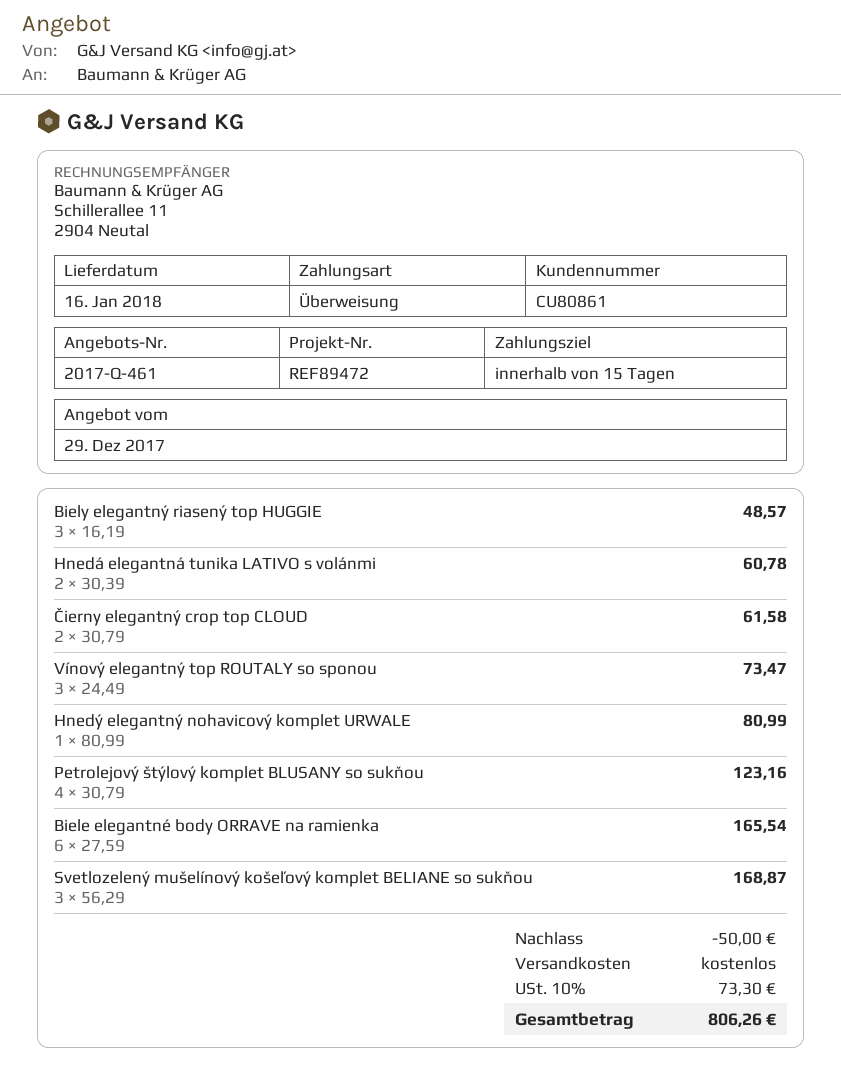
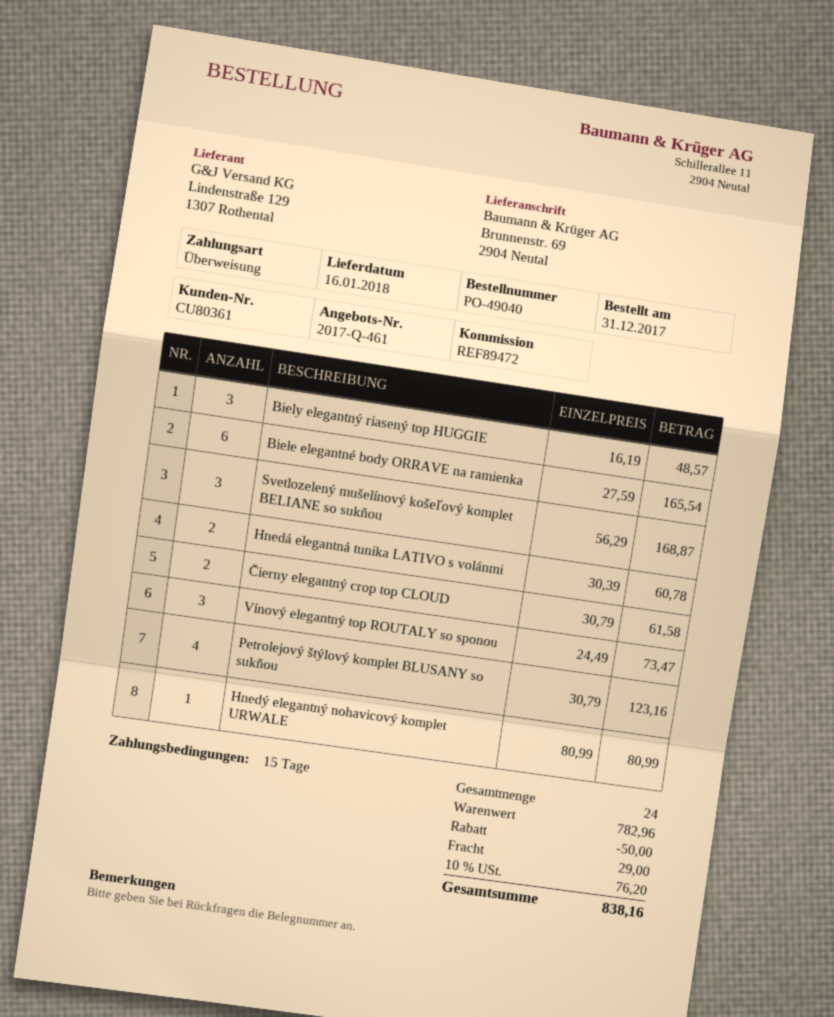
customer number: CU80861 -> CU80361
shipping: 0.00 -> 29.00
tax: 10% = 73.30 -> 10% = 76.20
total: 806.26 -> 838.16

